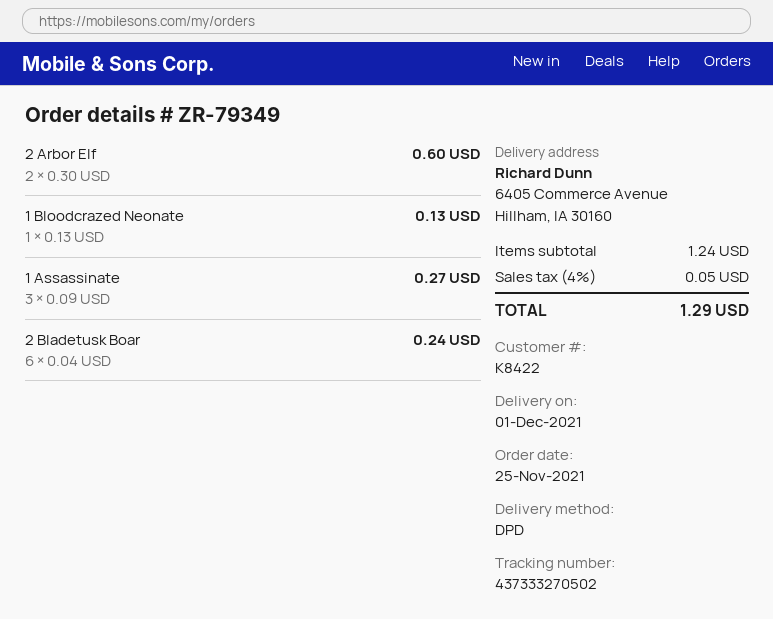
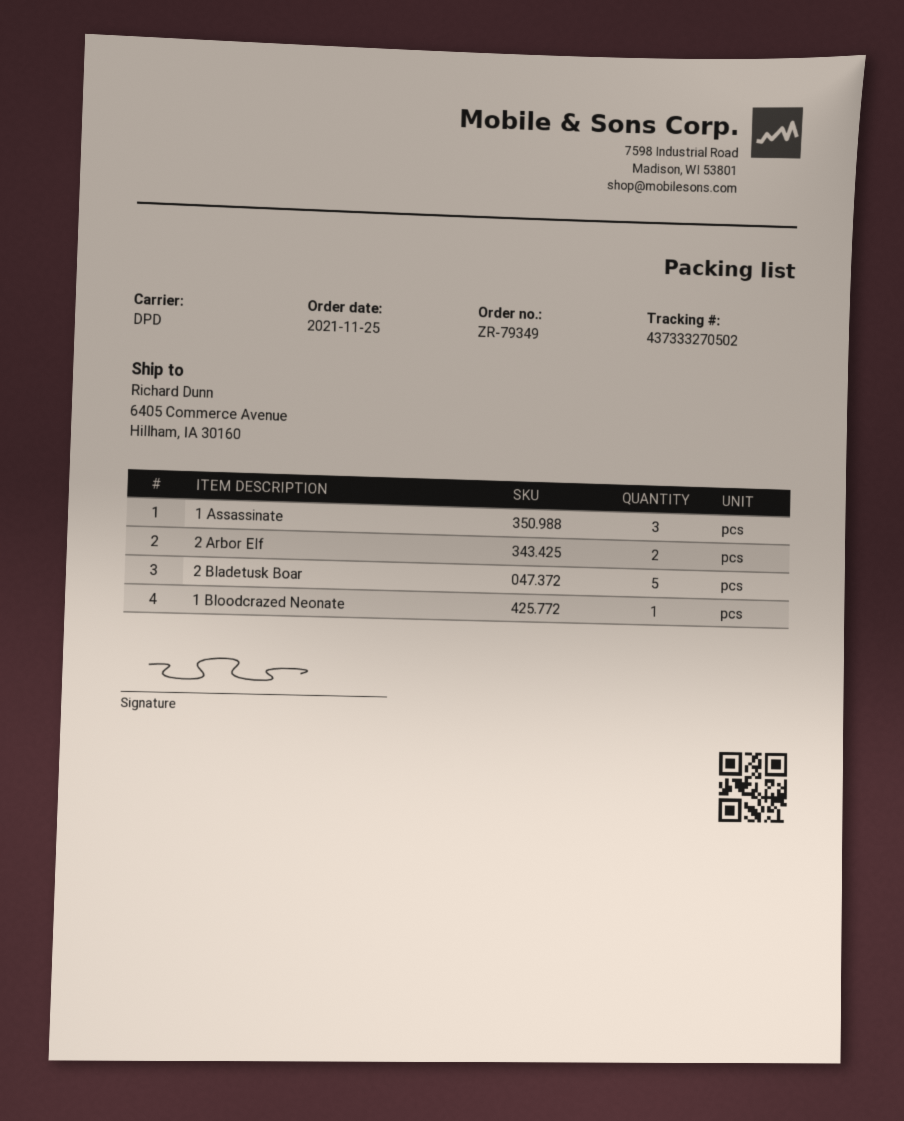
2 Bladetusk Boar: 6 -> 5

